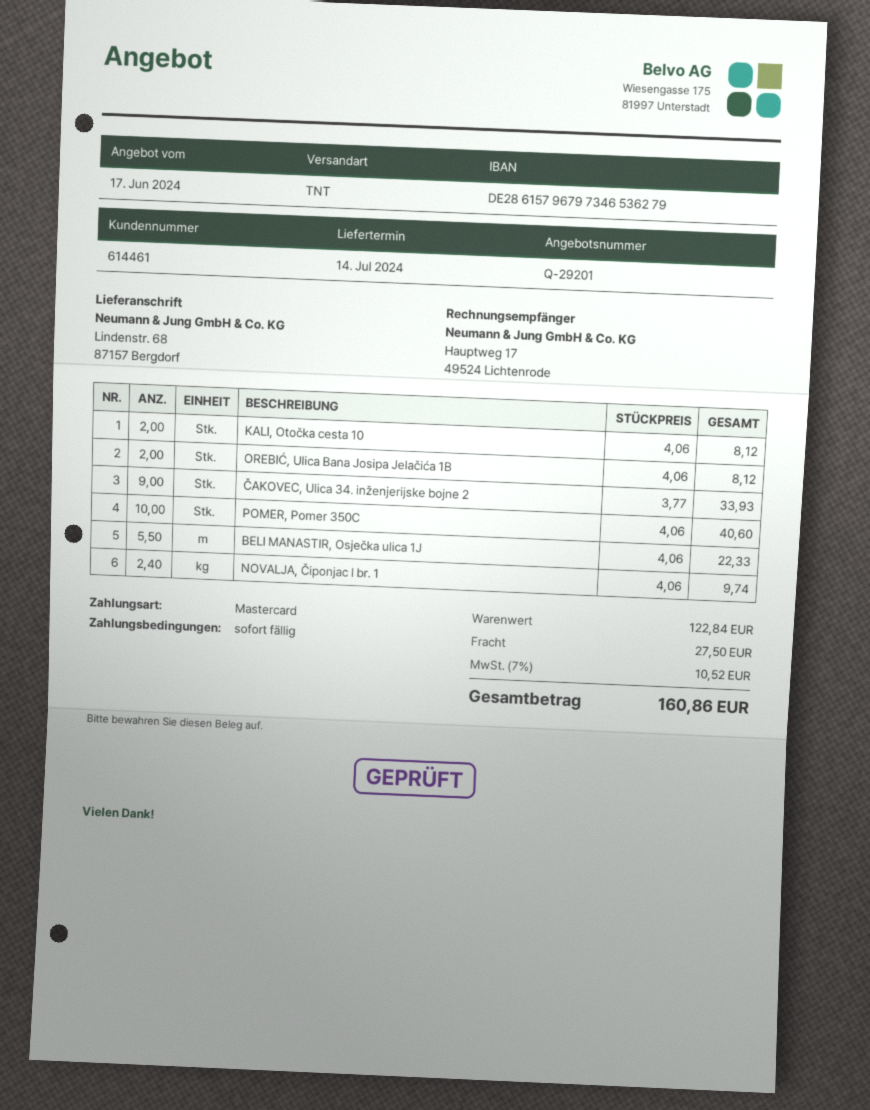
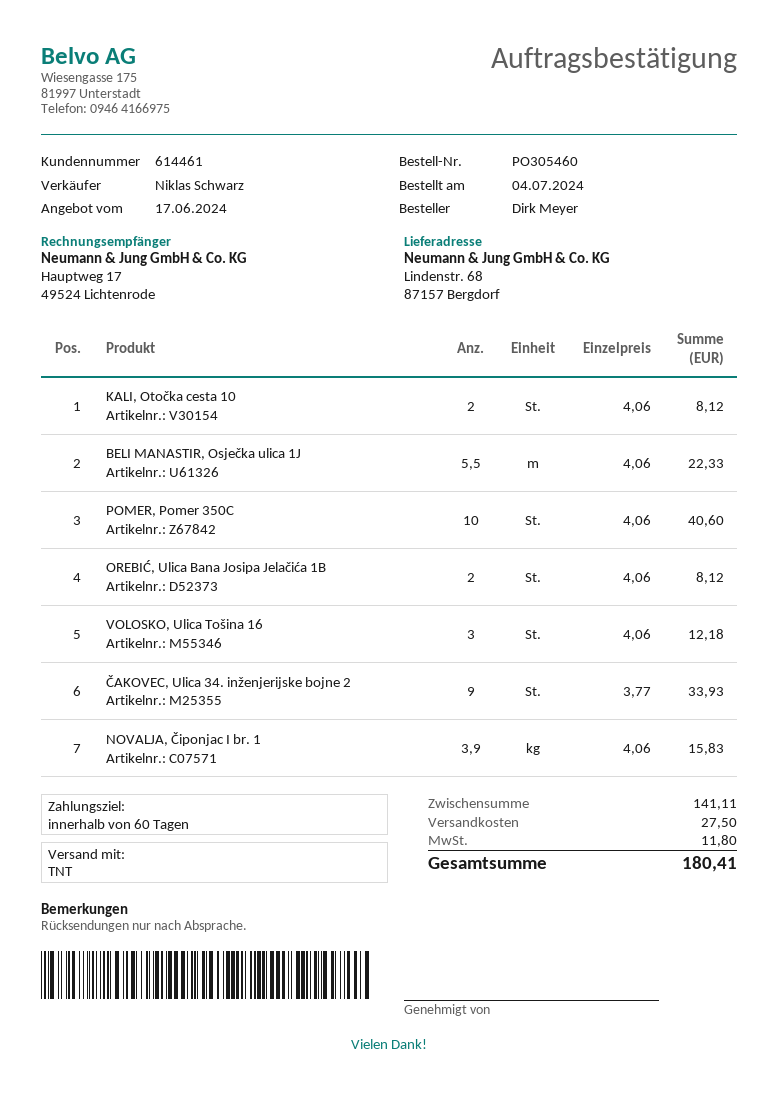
payment terms: on receipt -> 60 days
NOVALJA, Čiponjac I br. 1: 2.4 x 4.06 = 9.74 -> 3.9 x 4.06 = 15.83
VOLOSKO, Ulica Tošina 16: none -> 3 x 4.06 = 12.18
subtotal: 122.84 -> 141.11
tax: 10.52 -> 11.80
total: 160.86 -> 180.41

